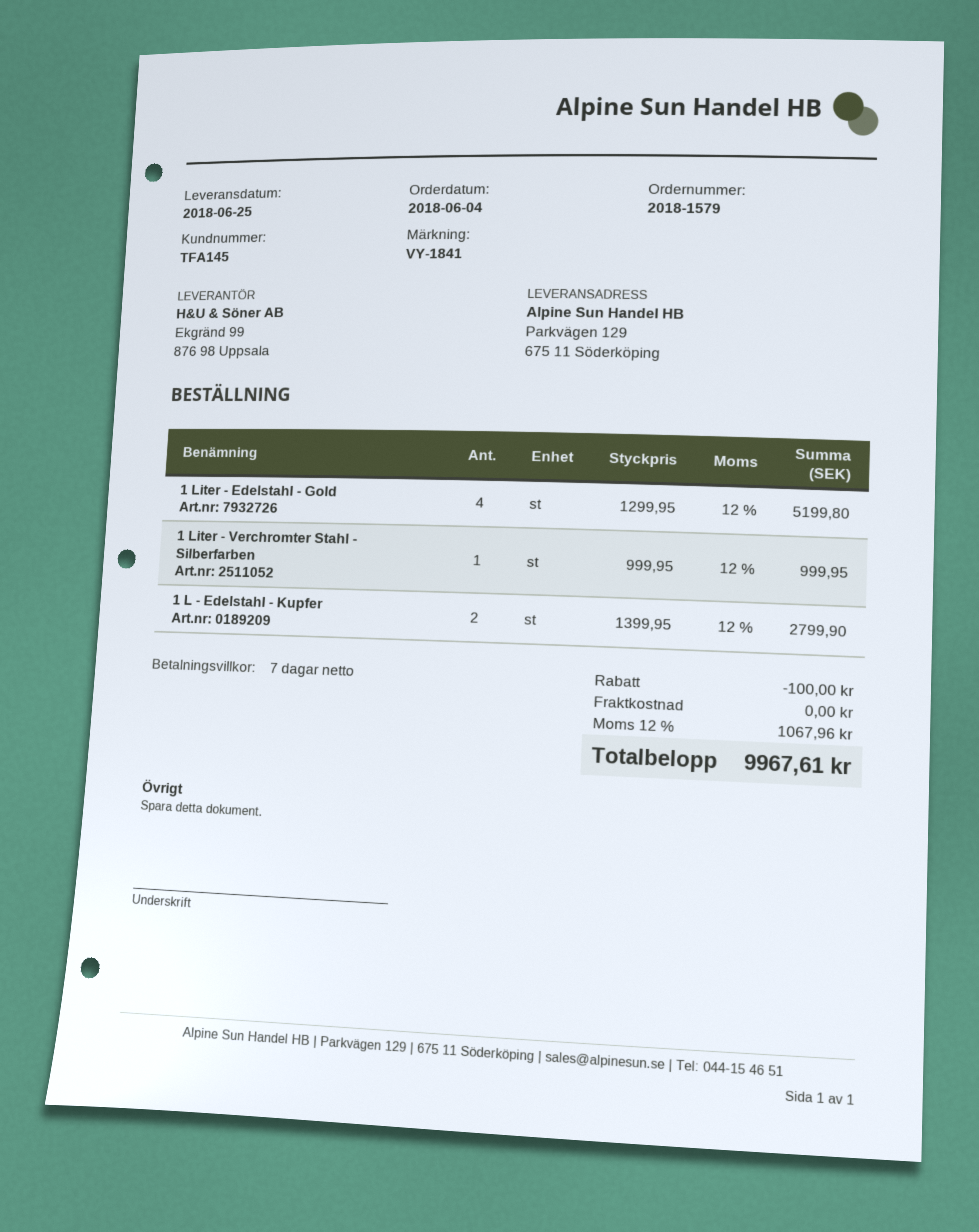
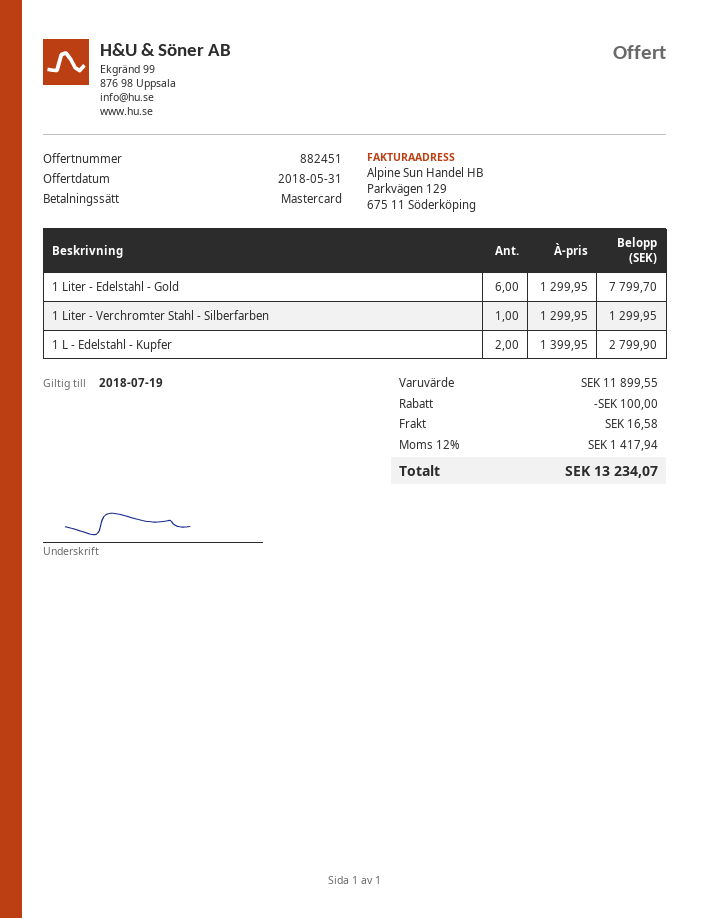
1 Liter - Edelstahl - Gold: 4 x 1299.95 = 5199.80 -> 6 x 1299.95 = 7799.70
1 Liter - Verchromter Stahl - Silberfarben: 1 x 999.95 = 999.95 -> 1 x 1299.95 = 1299.95
shipping: 0.00 -> 16.58
tax: 12% = 1067.96 -> 12% = 1417.94
total: 9967.61 -> 13234.07

